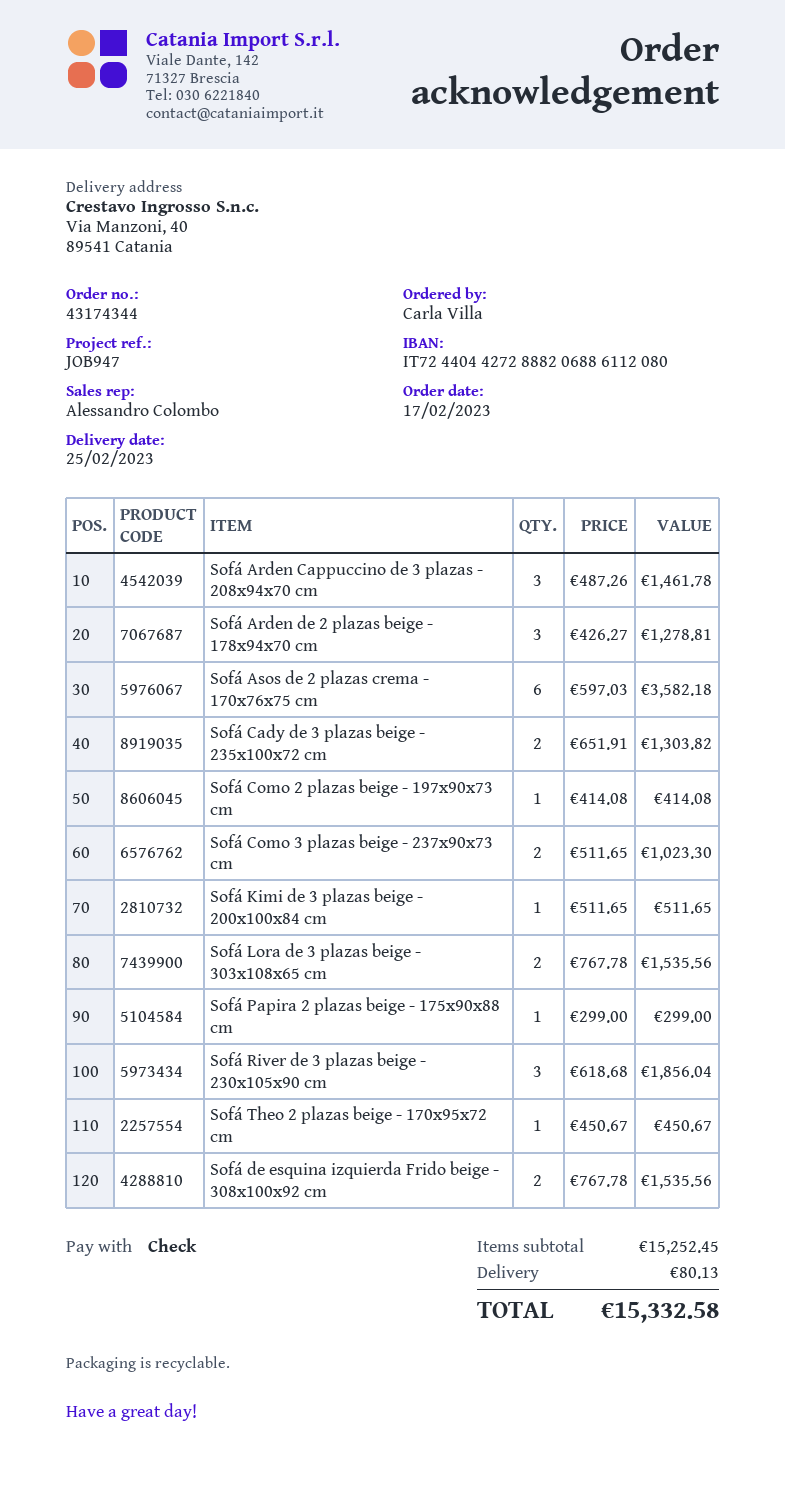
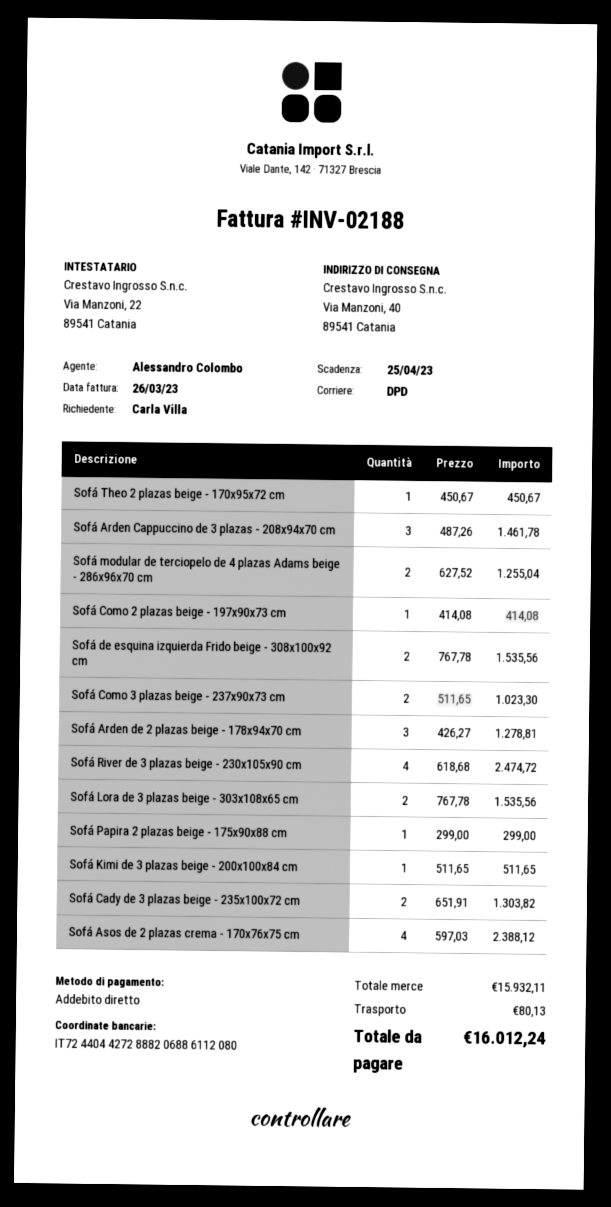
payment method: cheque -> direct debit
Sofá Asos de 2 plazas crema - 170x76x75 cm: 6 x 597.03 = 3582.18 -> 4 x 597.03 = 2388.12
Sofá River de 3 plazas beige - 230x105x90 cm: 3 x 618.68 = 1856.04 -> 4 x 618.68 = 2474.72
Sofá modular de terciopelo de 4 plazas Adams beige - 286x96x70 cm: none -> 2 x 627.52 = 1255.04
subtotal: 15252.45 -> 15932.11
total: 15332.58 -> 16012.24

